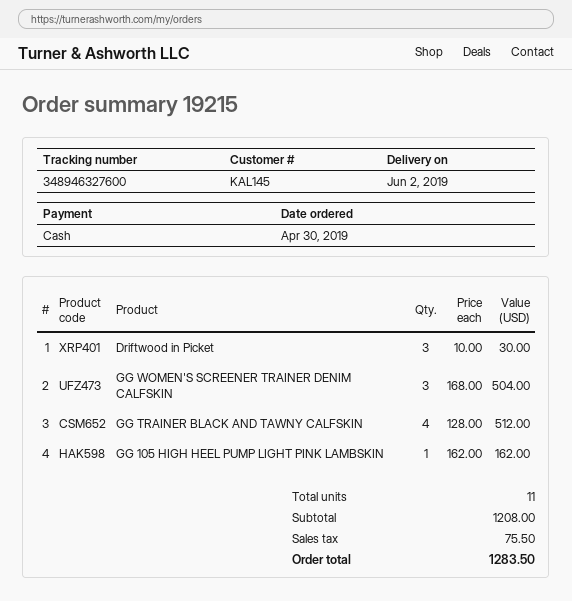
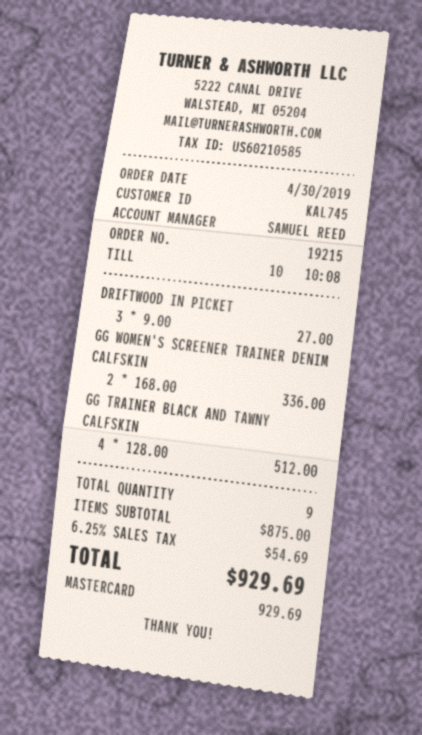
customer number: KAL145 -> KAL745
payment method: cash -> Mastercard
Driftwood in Picket: 3 x 10.00 = 30.00 -> 3 x 9.00 = 27.00
GG WOMEN'S SCREENER TRAINER DENIM CALFSKIN: 3 x 168.00 = 504.00 -> 2 x 168.00 = 336.00
GG 105 HIGH HEEL PUMP LIGHT PINK LAMBSKIN: 1 x 162.00 = 162.00 -> none
total quantity: 11 -> 9
subtotal: 1208.00 -> 875.00
tax: 75.50 -> 54.69
total: 1283.50 -> 929.69

